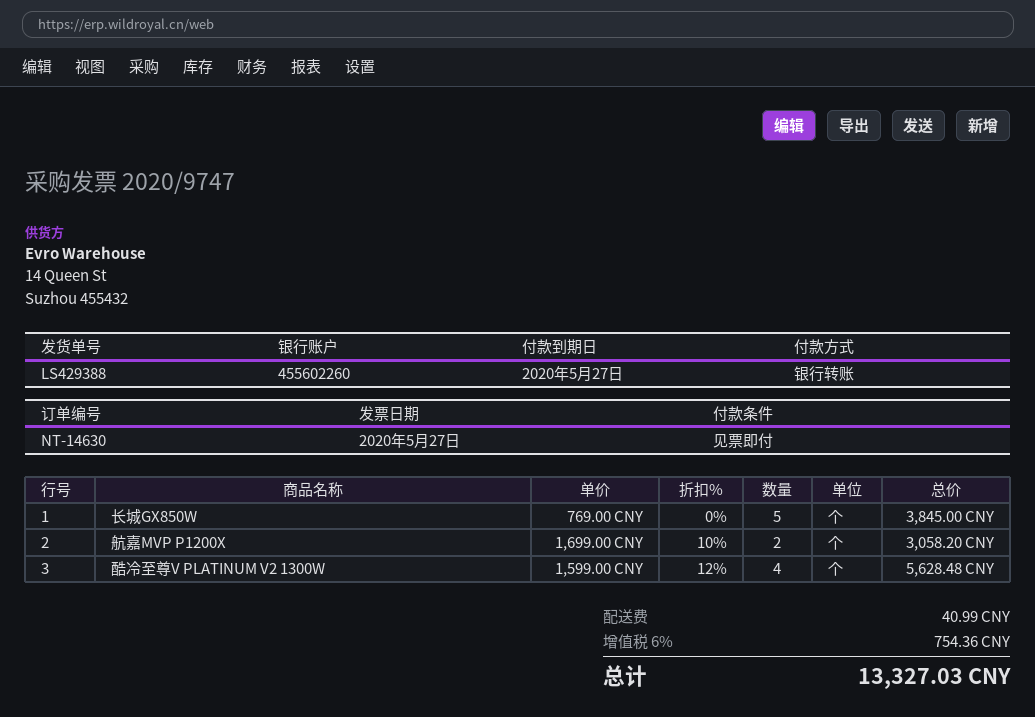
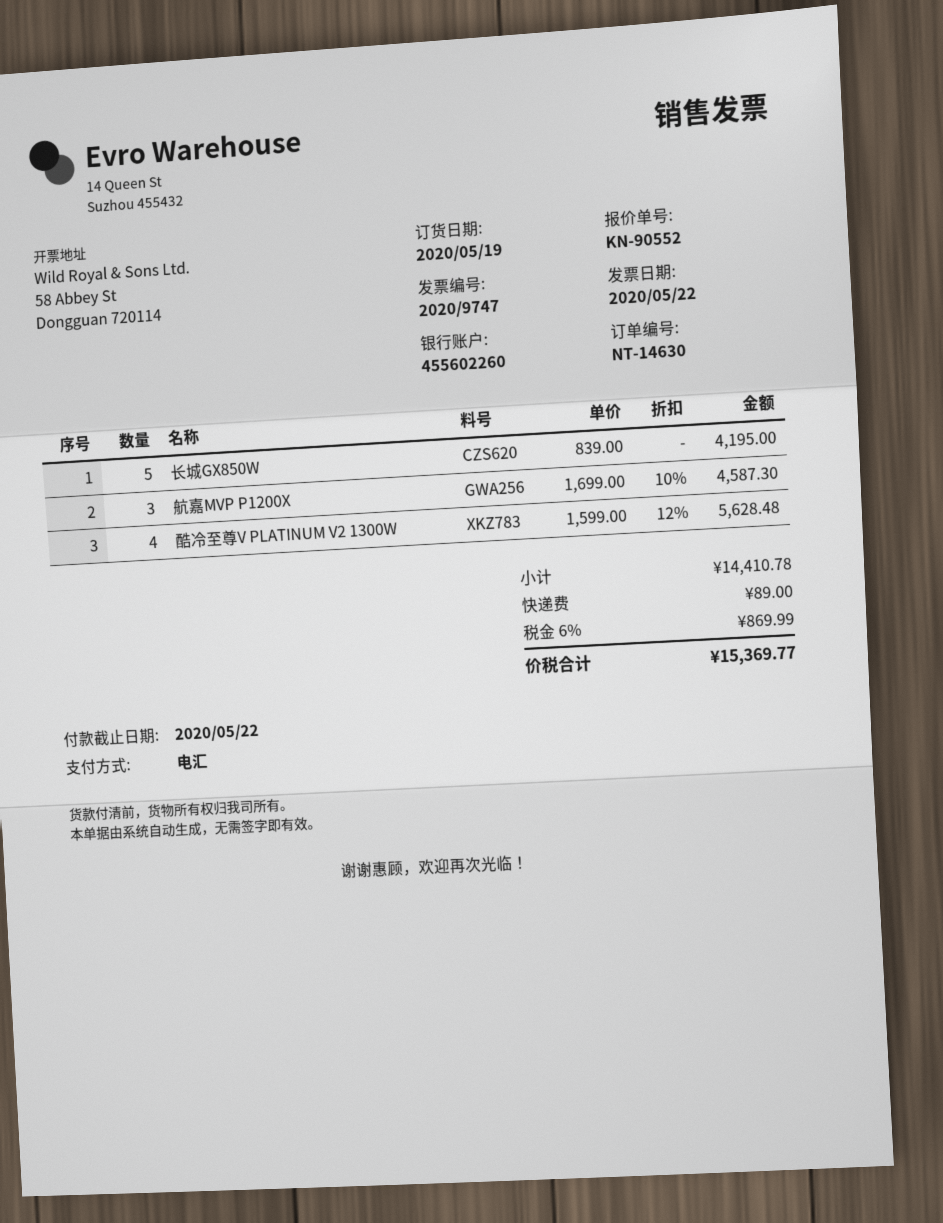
invoice date: 2020-05-27 -> 2020-05-22
due date: 2020-05-27 -> 2020-05-22
长城GX850W: 5 x 769.00 = 3845.00 -> 5 x 839.00 = 4195.00
航嘉MVP P1200X: 2 x 1699.00 - 10% = 3058.20 -> 3 x 1699.00 - 10% = 4587.30
shipping: 40.99 -> 89.00
tax: 6% = 754.36 -> 6% = 869.99
total: 13327.03 -> 15369.77

